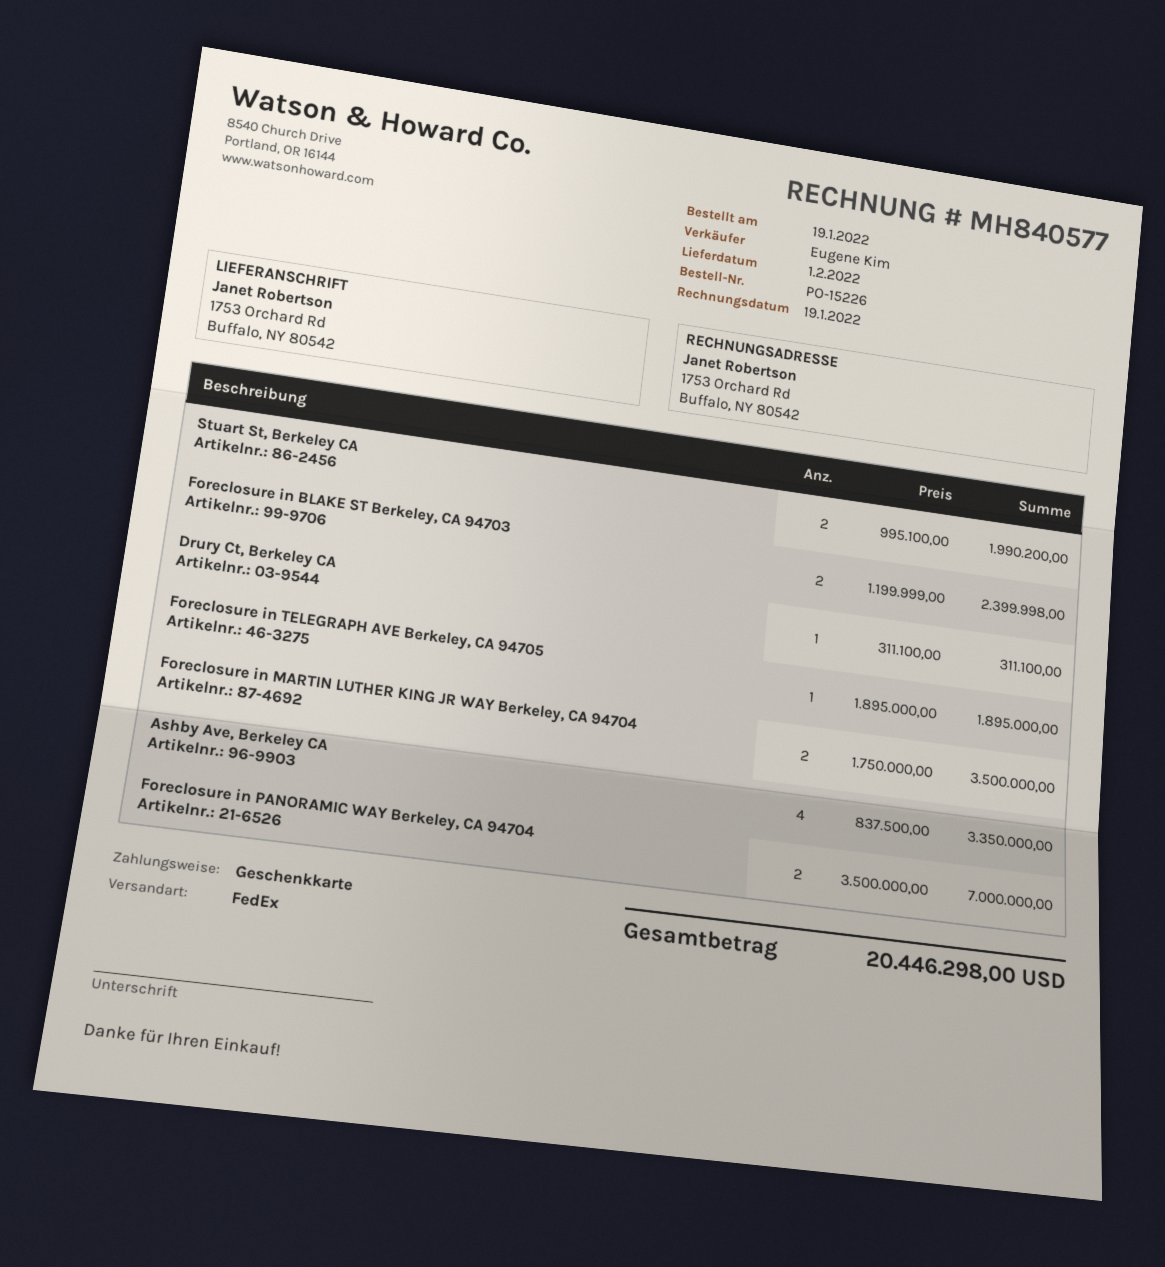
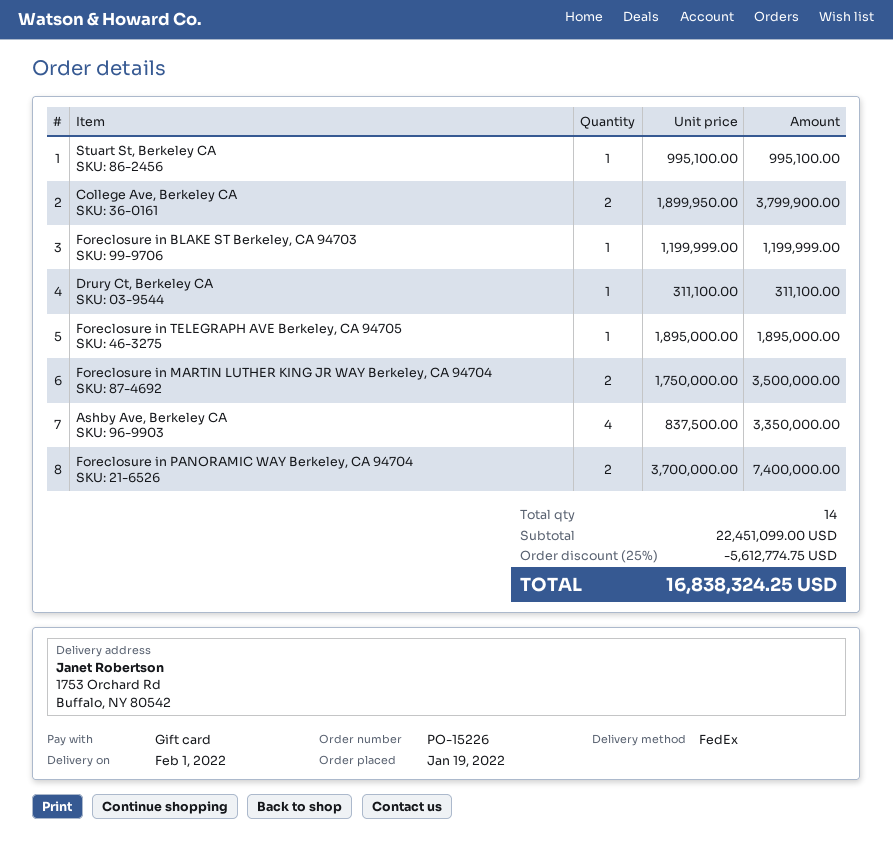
Stuart St, Berkeley CA: 2 x 995100.00 = 1990200.00 -> 1 x 995100.00 = 995100.00
Foreclosure in BLAKE ST Berkeley, CA 94703: 2 x 1199999.00 = 2399998.00 -> 1 x 1199999.00 = 1199999.00
Foreclosure in PANORAMIC WAY Berkeley, CA 94704: 2 x 3500000.00 = 7000000.00 -> 2 x 3700000.00 = 7400000.00
College Ave, Berkeley CA: none -> 2 x 1899950.00 = 3799900.00
discount: none -> 25% = 5612774.75
total: 20446298.00 -> 16838324.25

